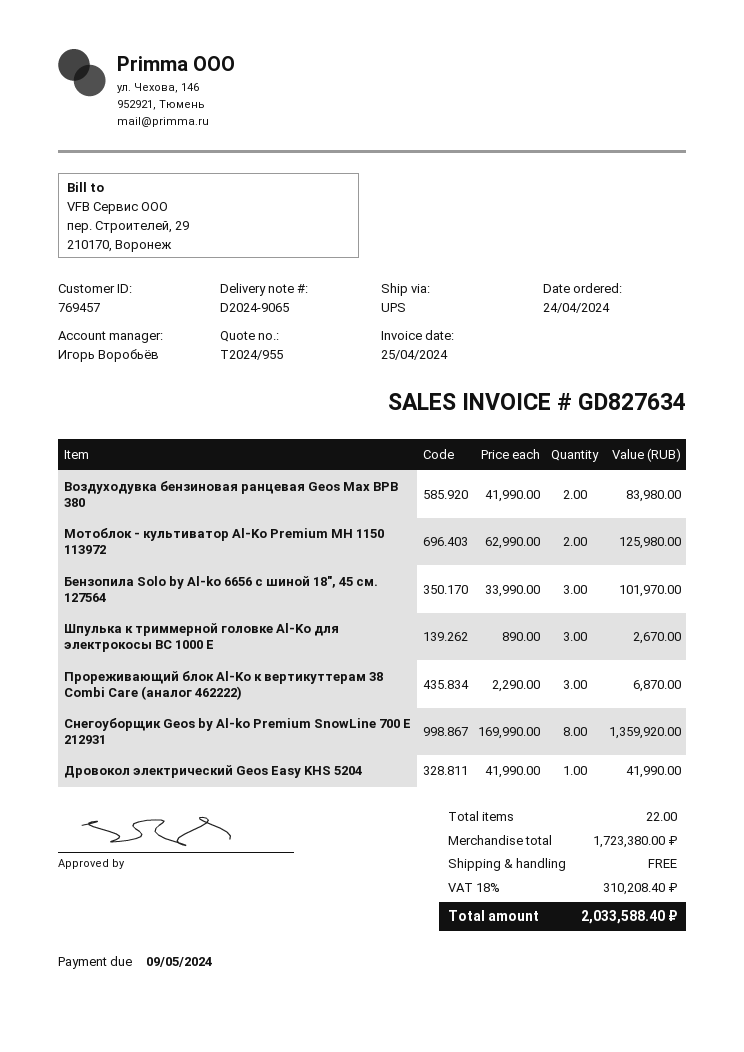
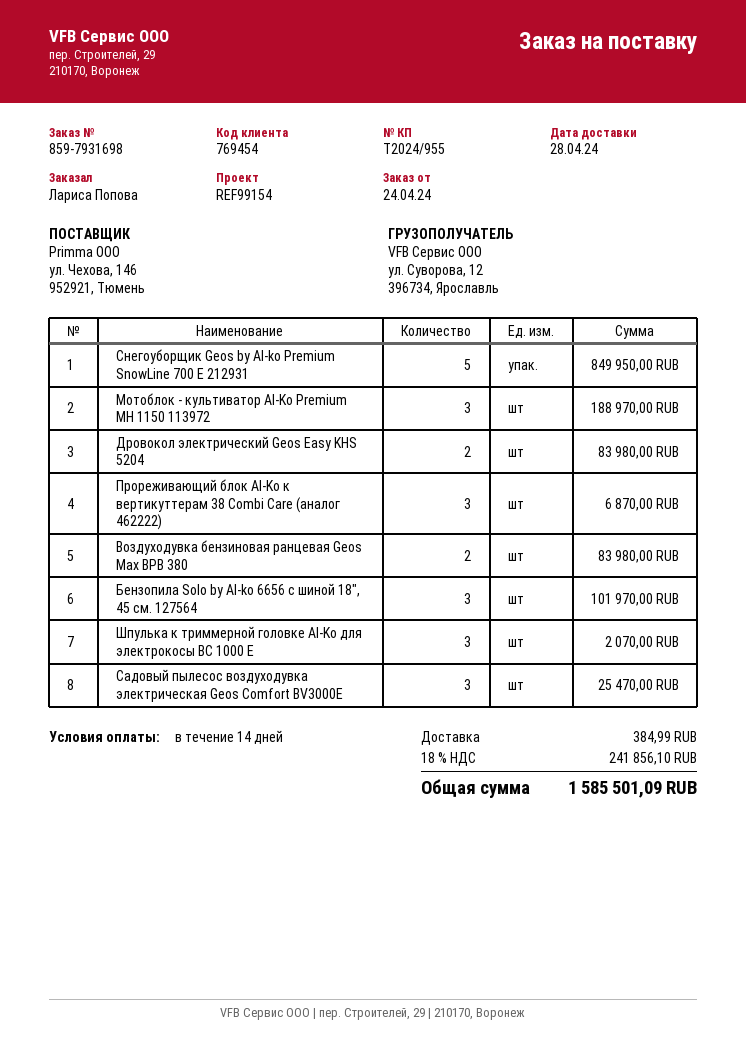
customer number: 769457 -> 769454
Мотоблок - культиватор Al-Ko Premium MH 1150 113972: 2 for 125980.00 -> 3 for 188970.00
Шпулька к триммерной головке Al-Ko для электрокосы BC 1000 E: 3 for 2670.00 -> 3 for 2070.00
Снегоуборщик Geos by Al-ko Premium SnowLine 700 E 212931: 8 for 1359920.00 -> 5 for 849950.00
Дровокол электрический Geos Easy KHS 5204: 1 for 41990.00 -> 2 for 83980.00
Садовый пылесос воздуходувка электрическая Geos Comfort BV3000E: none -> 3 for 25470.00
shipping: 0.00 -> 384.99
tax: 18% = 310208.40 -> 18% = 241856.10
total: 2033588.40 -> 1585501.09

